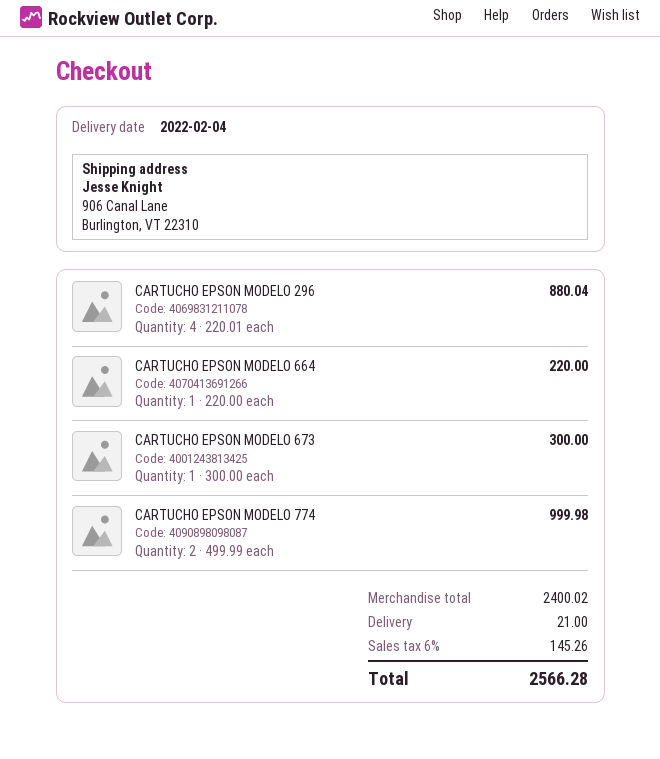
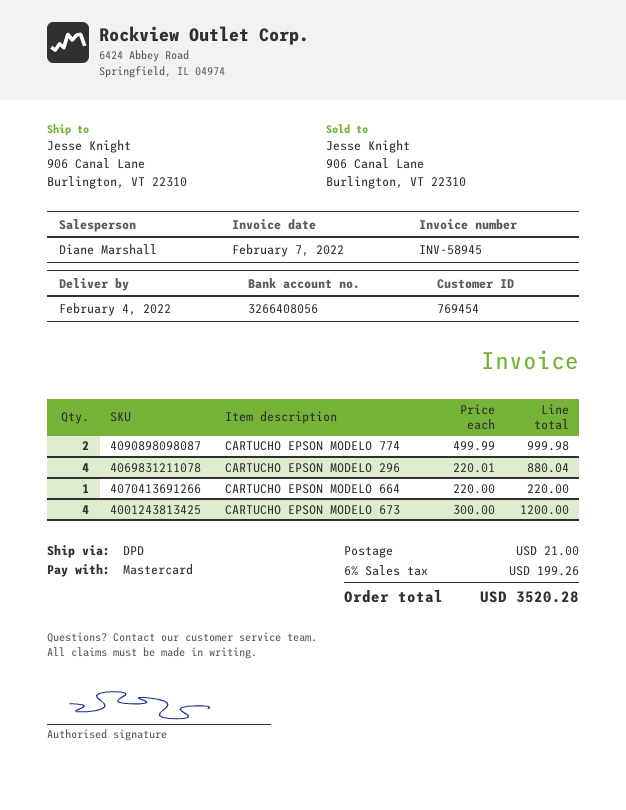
CARTUCHO EPSON MODELO 673: 1 x 300.00 = 300.00 -> 4 x 300.00 = 1200.00
tax: 6% = 145.26 -> 6% = 199.26
total: 2566.28 -> 3520.28

